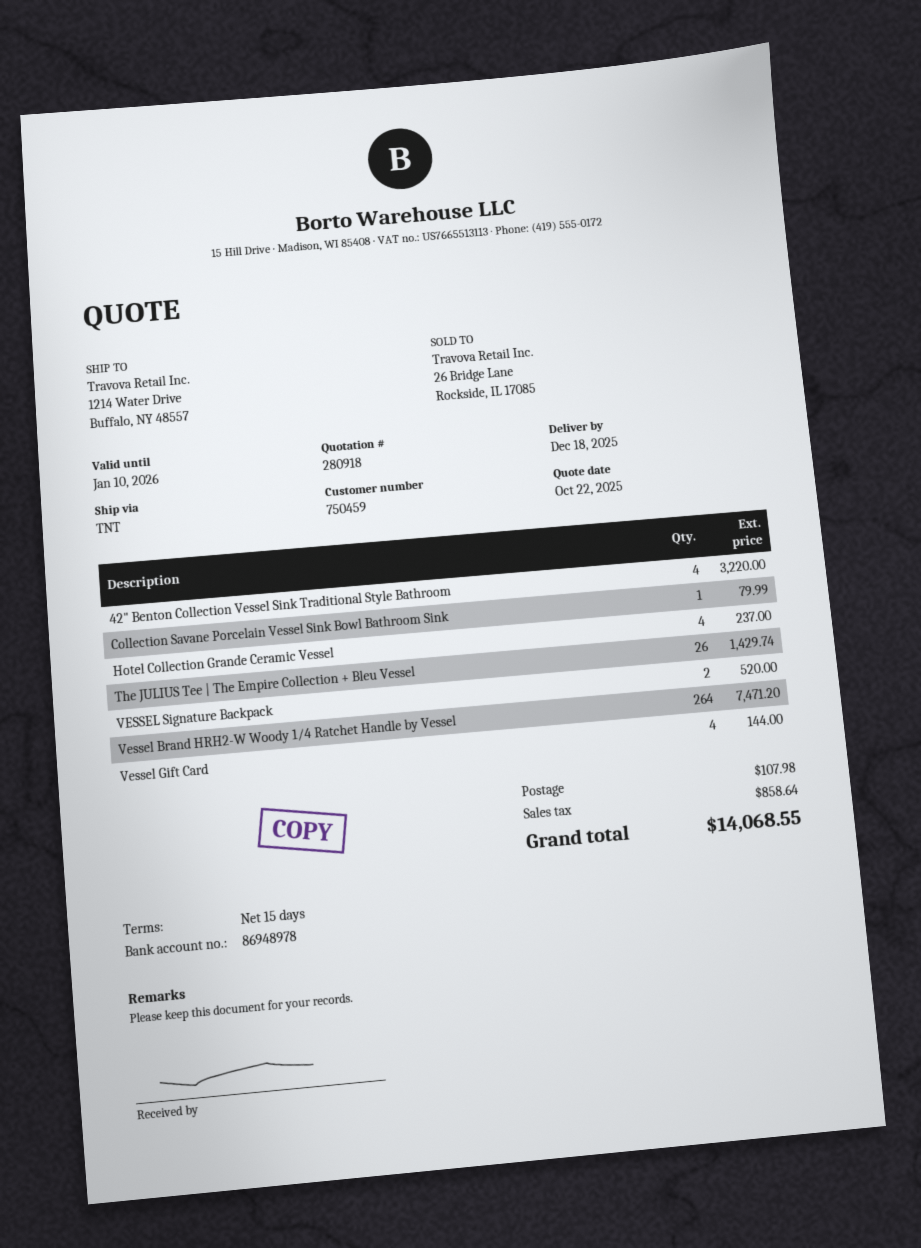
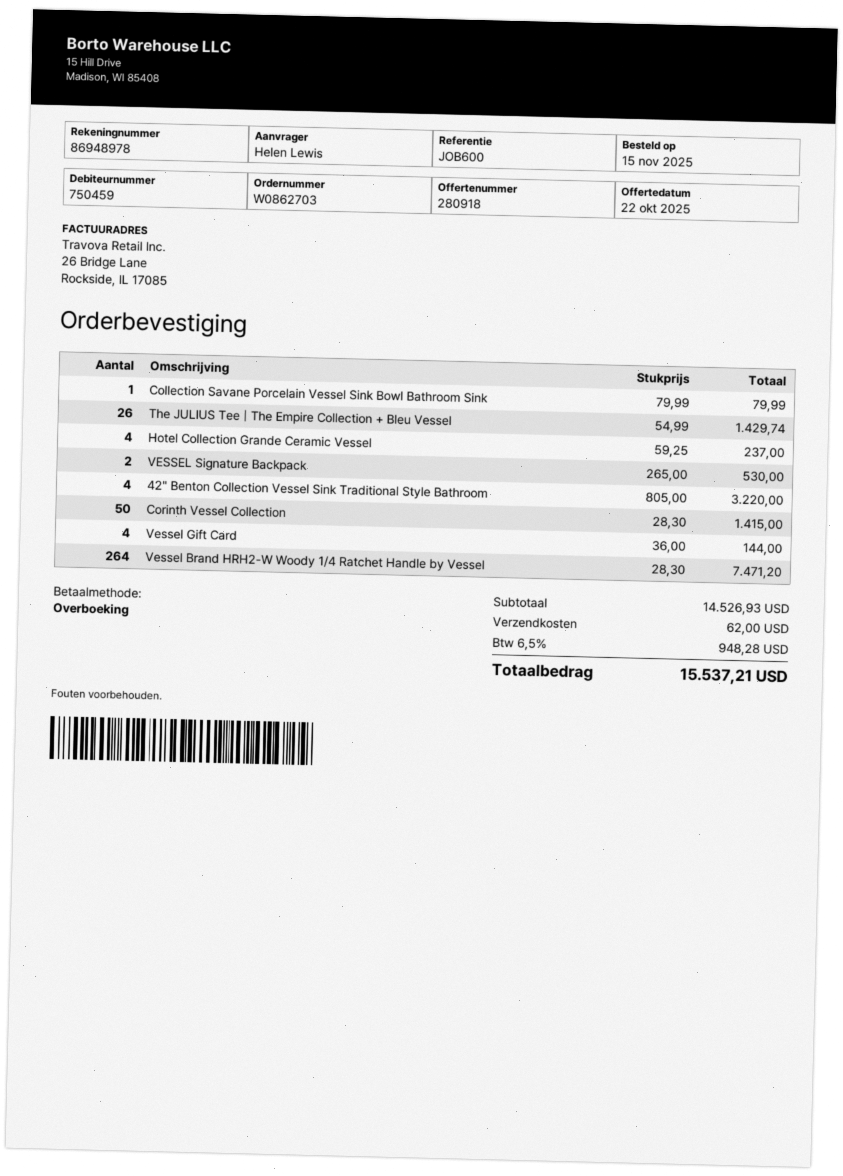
VESSEL Signature Backpack: 2 for 520.00 -> 2 for 530.00
Corinth Vessel Collection: none -> 50 for 1415.00
shipping: 107.98 -> 62.00
tax: 858.64 -> 948.28
total: 14068.55 -> 15537.21

